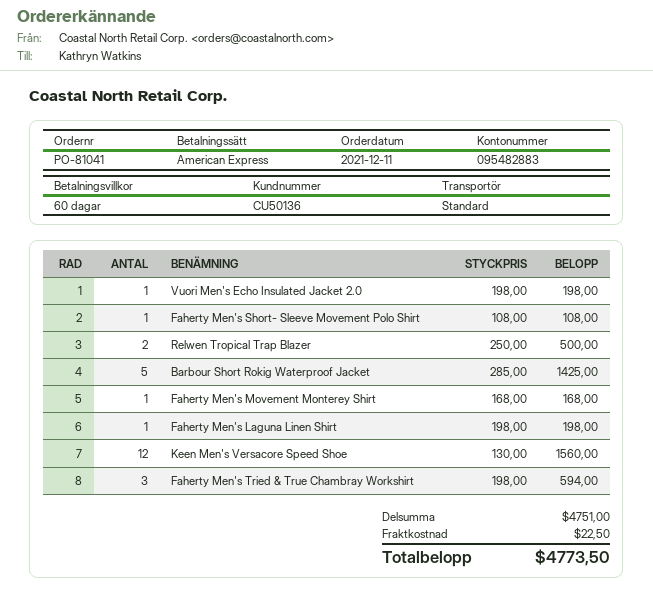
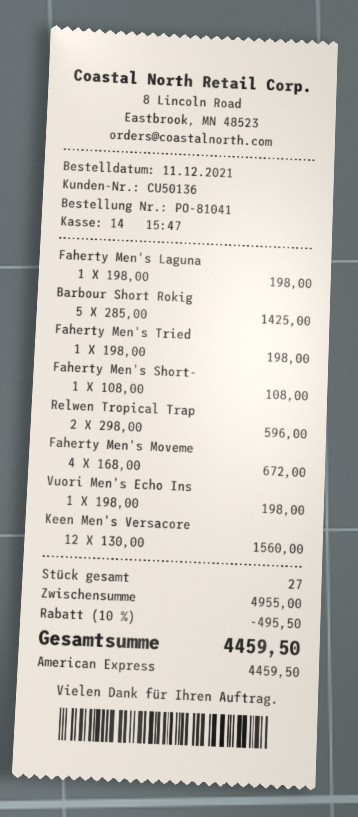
Relwen Tropical Trap Blazer: 2 x 250.00 = 500.00 -> 2 x 298.00 = 596.00
Faherty Men's Movement Monterey Shirt: 1 x 168.00 = 168.00 -> 4 x 168.00 = 672.00
Faherty Men's Tried & True Chambray Workshirt: 3 x 198.00 = 594.00 -> 1 x 198.00 = 198.00
subtotal: 4751.00 -> 4955.00
discount: none -> 10% = 495.50
shipping: 22.50 -> none
total: 4773.50 -> 4459.50

